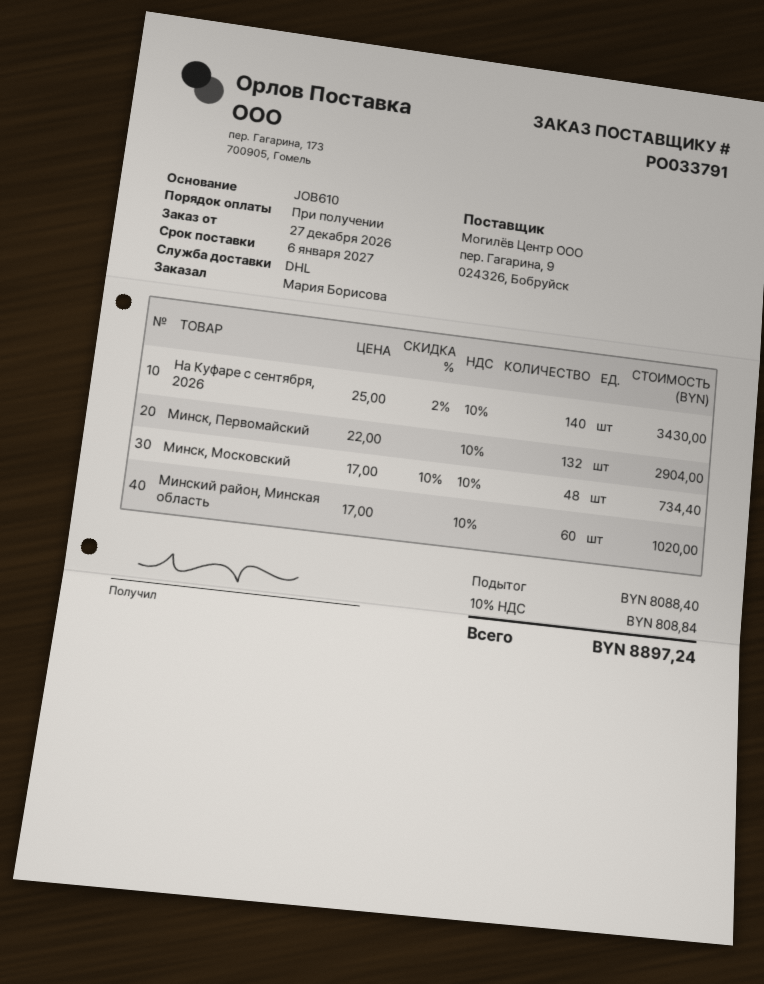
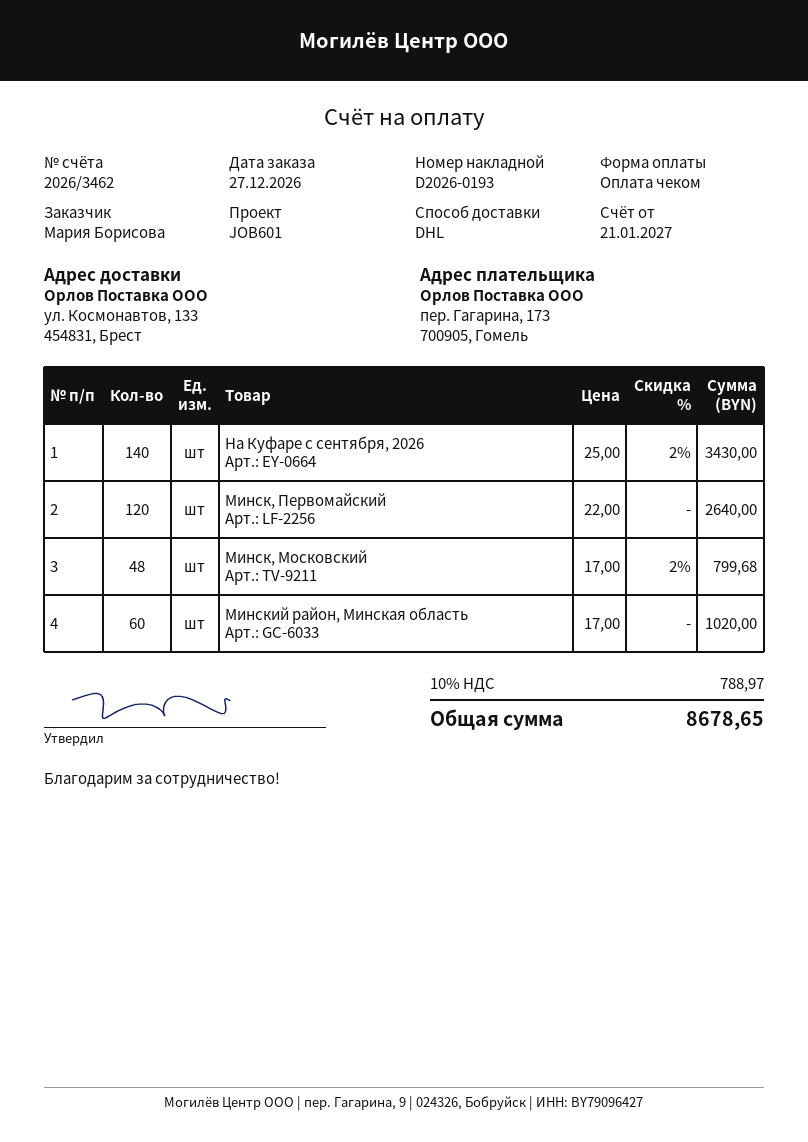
reference: JOB610 -> JOB601
Минск, Первомайский: 132 x 22.00 = 2904.00 -> 120 x 22.00 = 2640.00
Минск, Московский: 48 x 17.00 - 10% = 734.40 -> 48 x 17.00 - 2% = 799.68
tax: 10% = 808.84 -> 10% = 788.97
total: 8897.24 -> 8678.65

